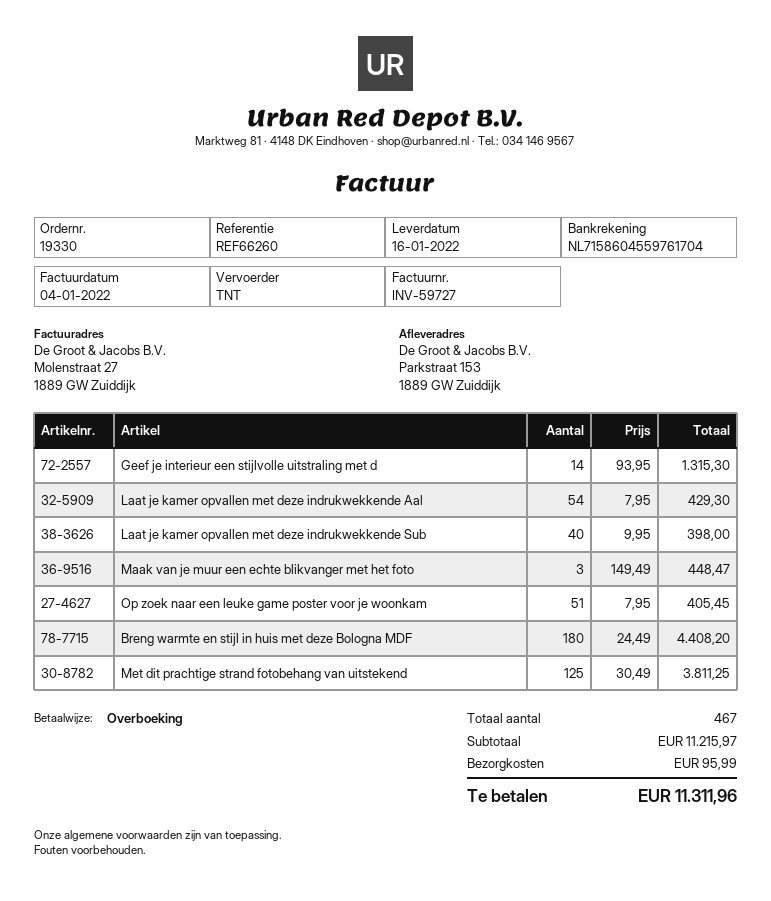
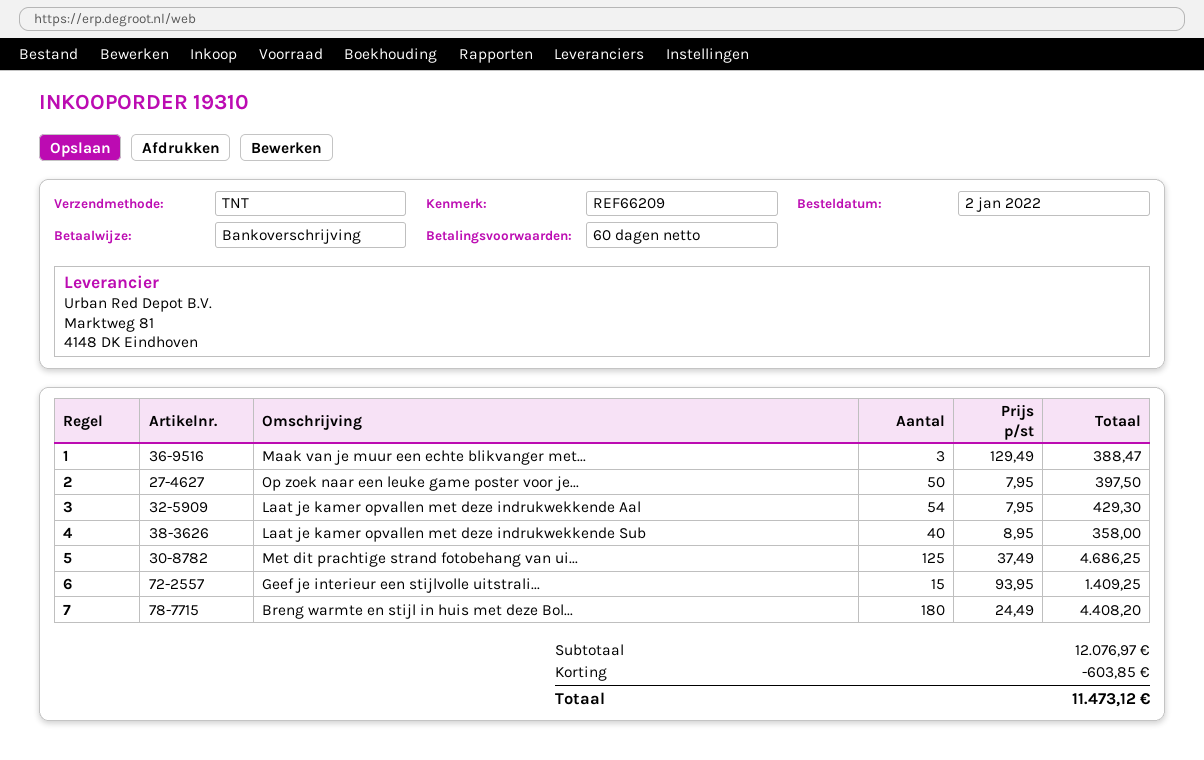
order number: 19330 -> 19310
reference: REF66260 -> REF66209
Geef je interieur een stijlvolle uitstraling met d: 14 x 93.95 = 1315.30 -> 15 x 93.95 = 1409.25
Laat je kamer opvallen met deze indrukwekkende Sub: 40 x 9.95 = 398.00 -> 40 x 8.95 = 358.00
Maak van je muur een echte blikvanger met het foto: 3 x 149.49 = 448.47 -> 3 x 129.49 = 388.47
Op zoek naar een leuke game poster voor je woonkam: 51 x 7.95 = 405.45 -> 50 x 7.95 = 397.50
Met dit prachtige strand fotobehang van uitstekend: 125 x 30.49 = 3811.25 -> 125 x 37.49 = 4686.25
subtotal: 11215.97 -> 12076.97
discount: none -> 603.85
shipping: 95.99 -> none
total: 11311.96 -> 11473.12

